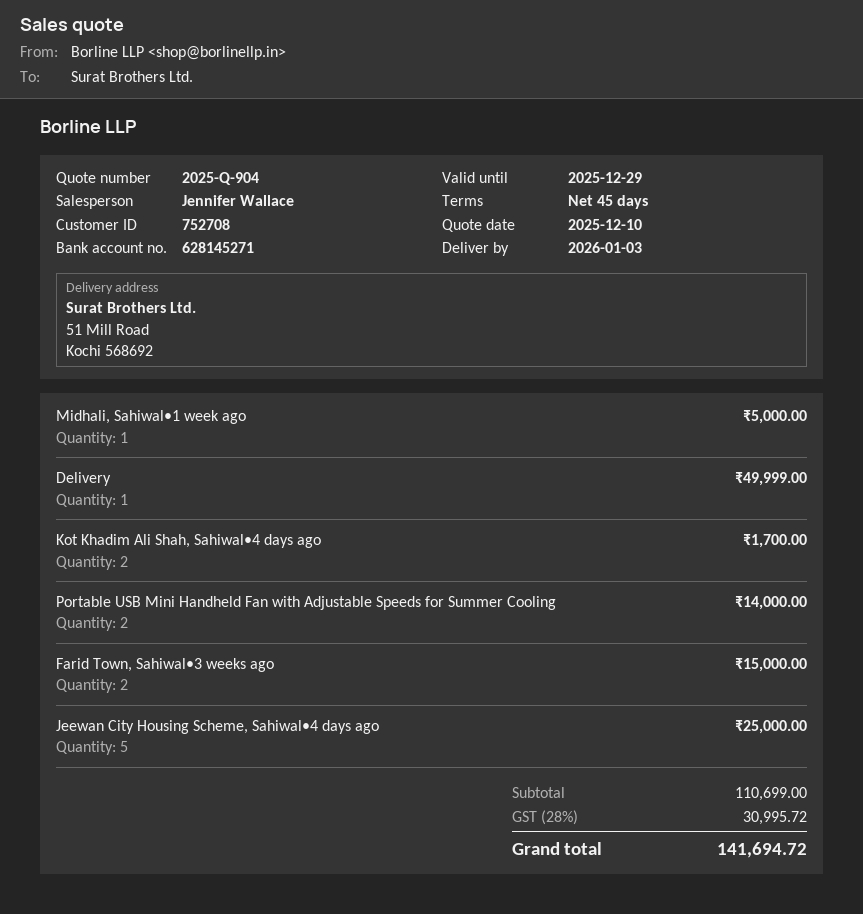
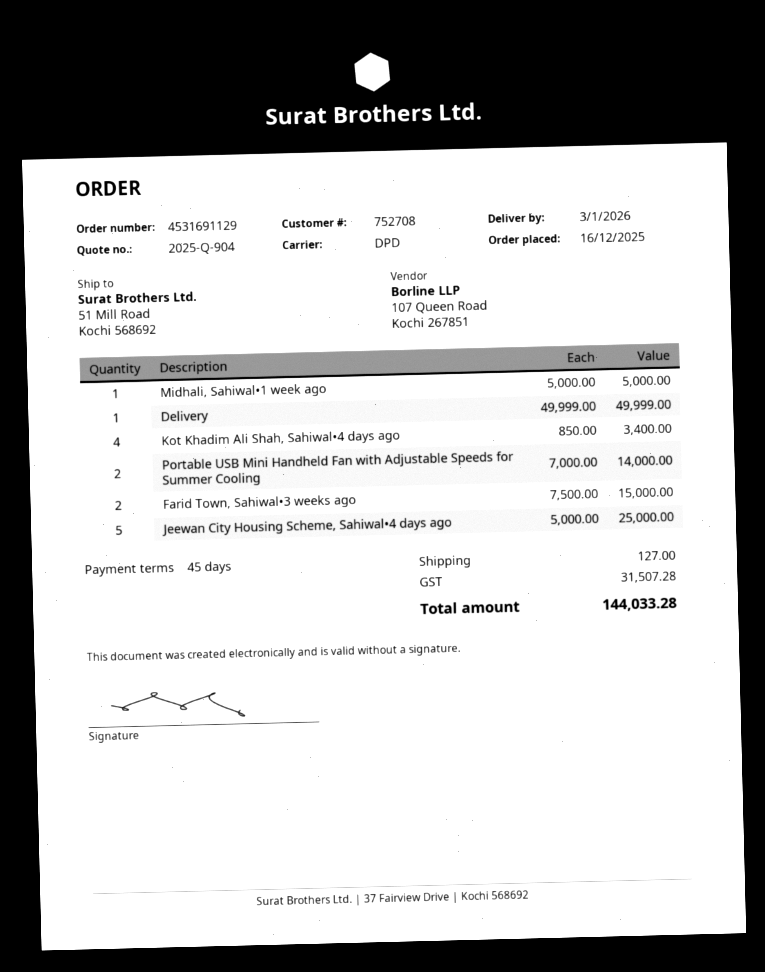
Kot Khadim Ali Shah, Sahiwal•4 days ago: 2 for 1700.00 -> 4 for 3400.00
shipping: none -> 127.00
tax: 30995.72 -> 31507.28
total: 141694.72 -> 144033.28

